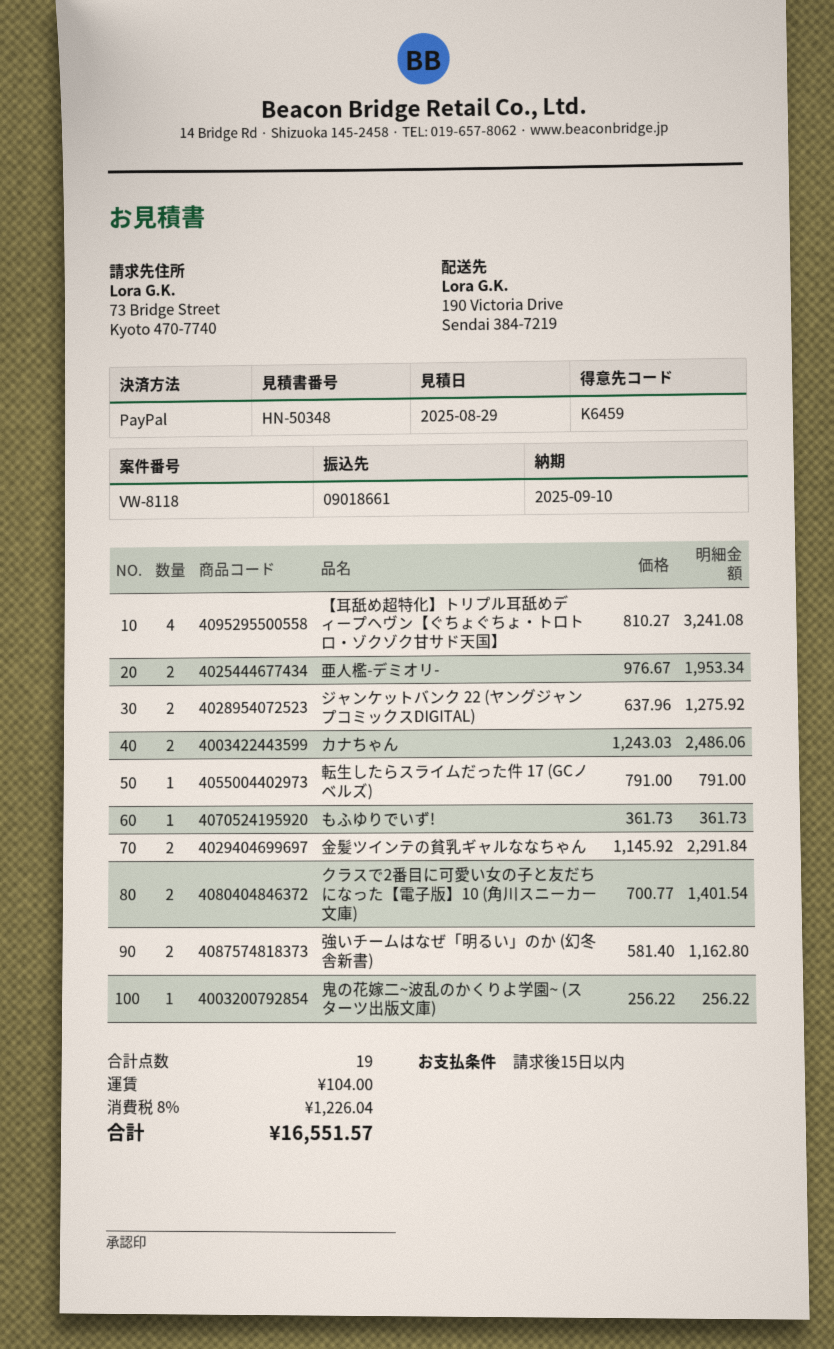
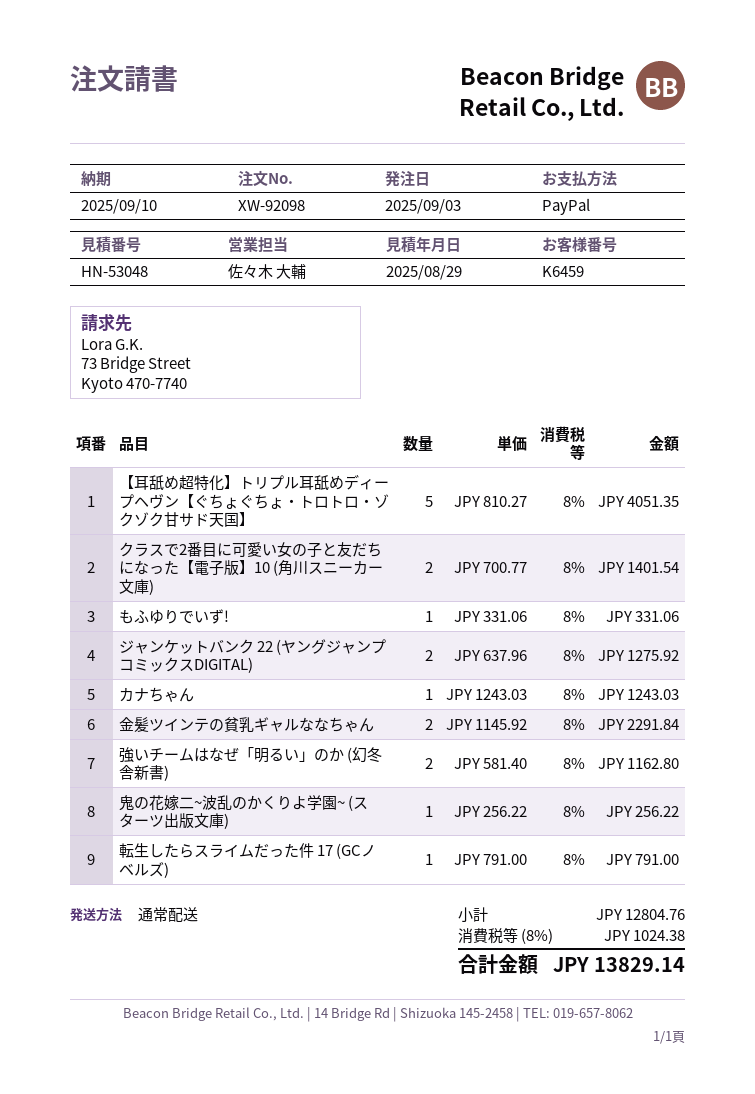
quote number: HN-50348 -> HN-53048
【耳舐め超特化】トリプル耳舐めディープヘヴン【ぐちょぐちょ・トロトロ・ゾクゾク甘サド天国】: 4 x 810.27 = 3241.08 -> 5 x 810.27 = 4051.35
亜人檻-デミオリ-: 2 x 976.67 = 1953.34 -> none
カナちゃん: 2 x 1243.03 = 2486.06 -> 1 x 1243.03 = 1243.03
もふゆりでいず!: 1 x 361.73 = 361.73 -> 1 x 331.06 = 331.06
shipping: 104.00 -> none
tax: 8% = 1226.04 -> 8% = 1024.38
total: 16551.57 -> 13829.14

